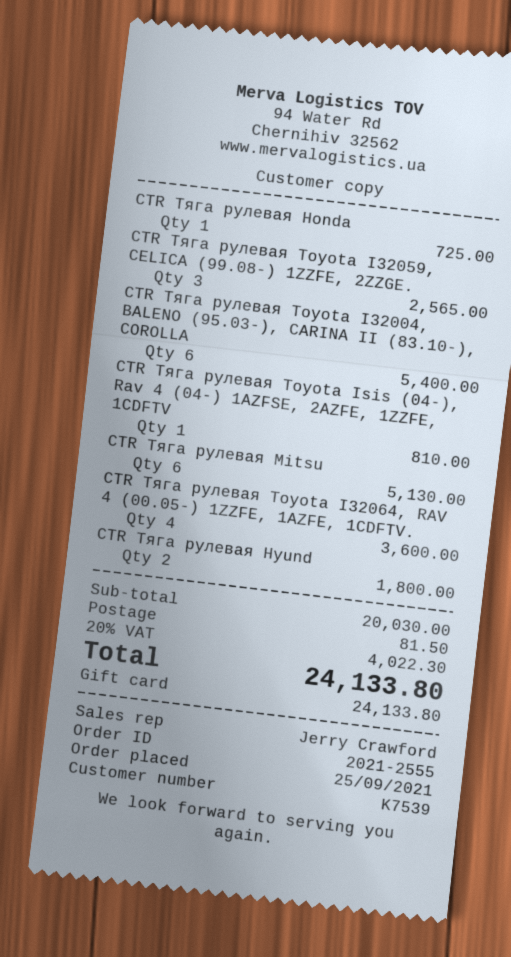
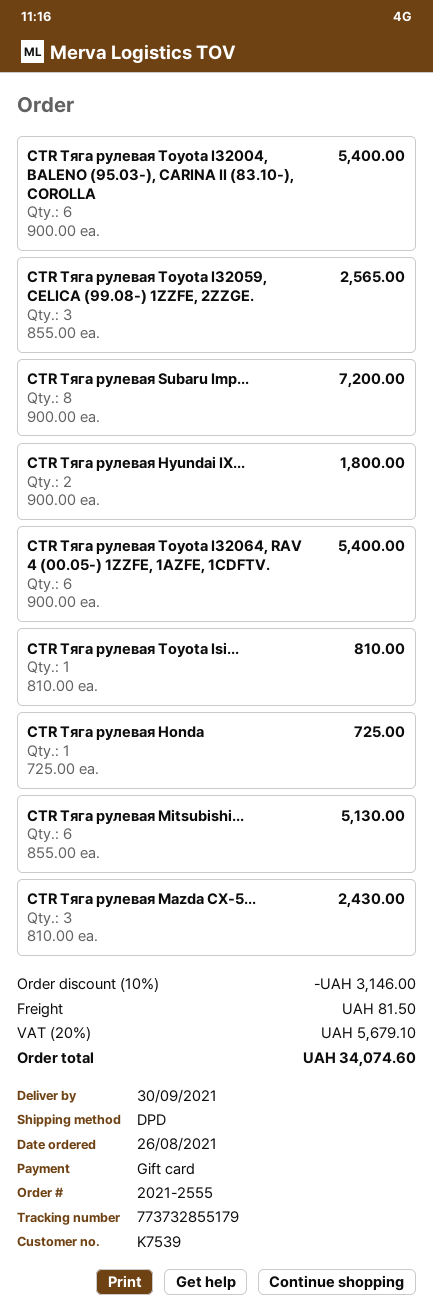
order date: 2021-09-25 -> 2021-08-26
CTR Тяга рулевая Toyota I32064, RAV 4 (00.05-) 1ZZFE, 1AZFE, 1CDFTV.: 4 for 3600.00 -> 6 for 5400.00
CTR Тяга рулевая Subaru Imp...: none -> 8 for 7200.00
CTR Тяга рулевая Mazda CX-5...: none -> 3 for 2430.00
discount: none -> 10% = 3146.00
tax: 20% = 4022.30 -> 20% = 5679.10
total: 24133.80 -> 34074.60

